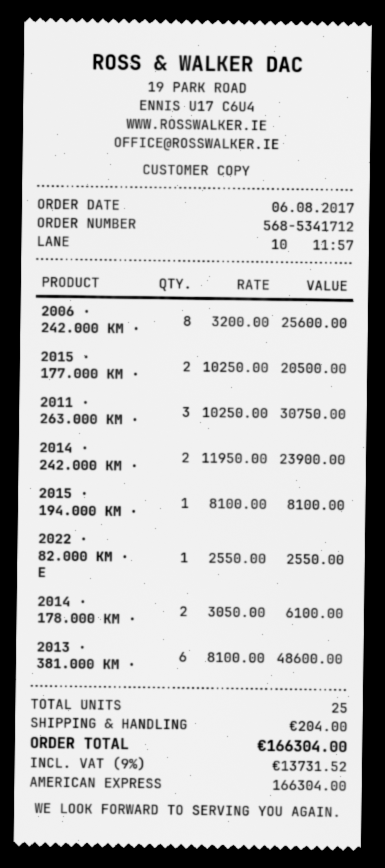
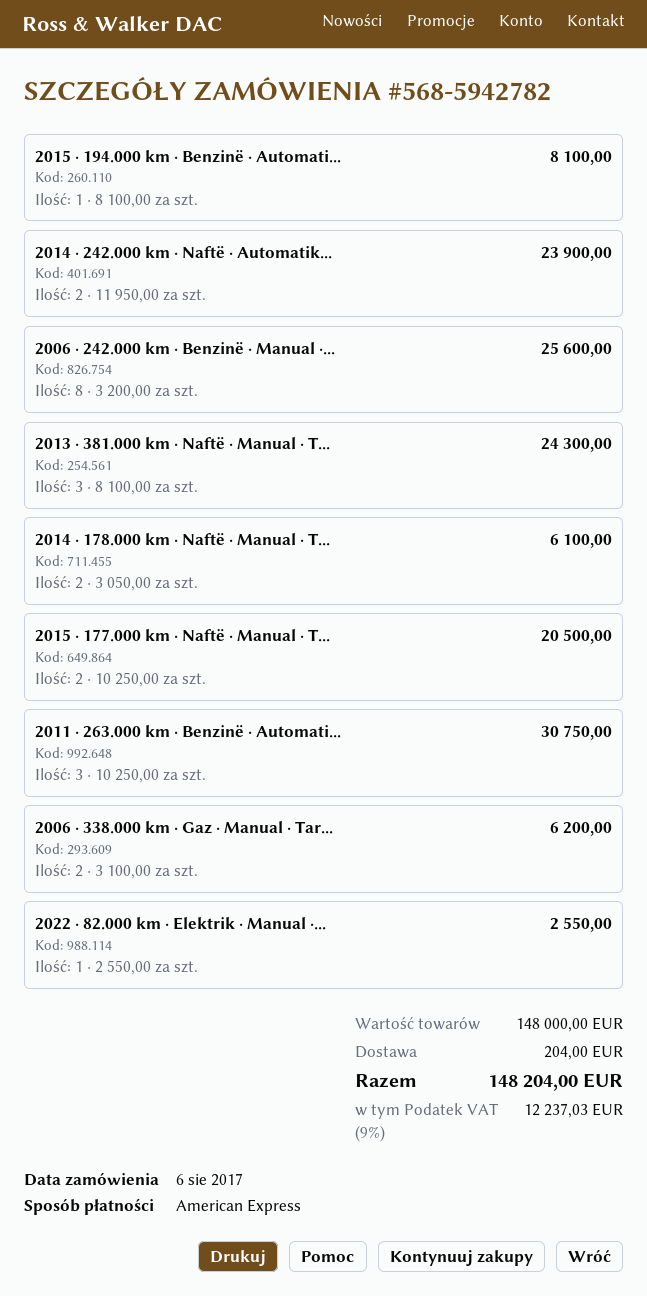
order number: 568-5341712 -> 568-5942782
2013 · 381.000 KM ·: 6 x 8100.00 = 48600.00 -> 3 x 8100.00 = 24300.00
2006 · 338.000 km · Gaz · Manual · Tar...: none -> 2 x 3100.00 = 6200.00
tax: 9% = 13731.52 -> 9% = 12237.03
total: 166304.00 -> 148204.00

